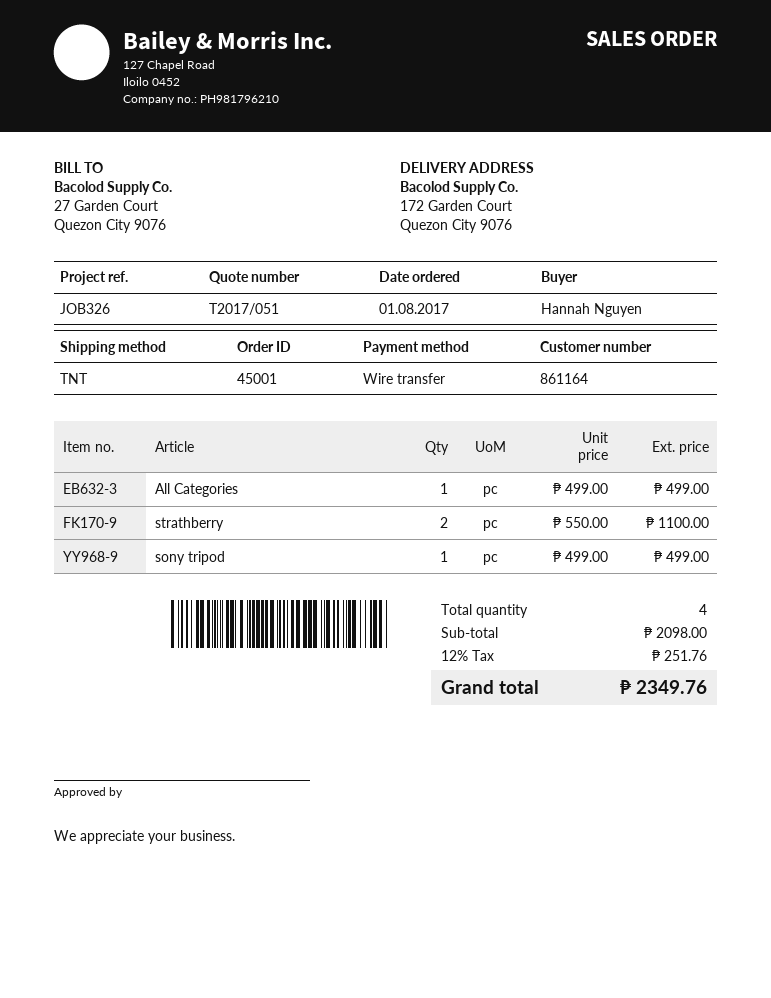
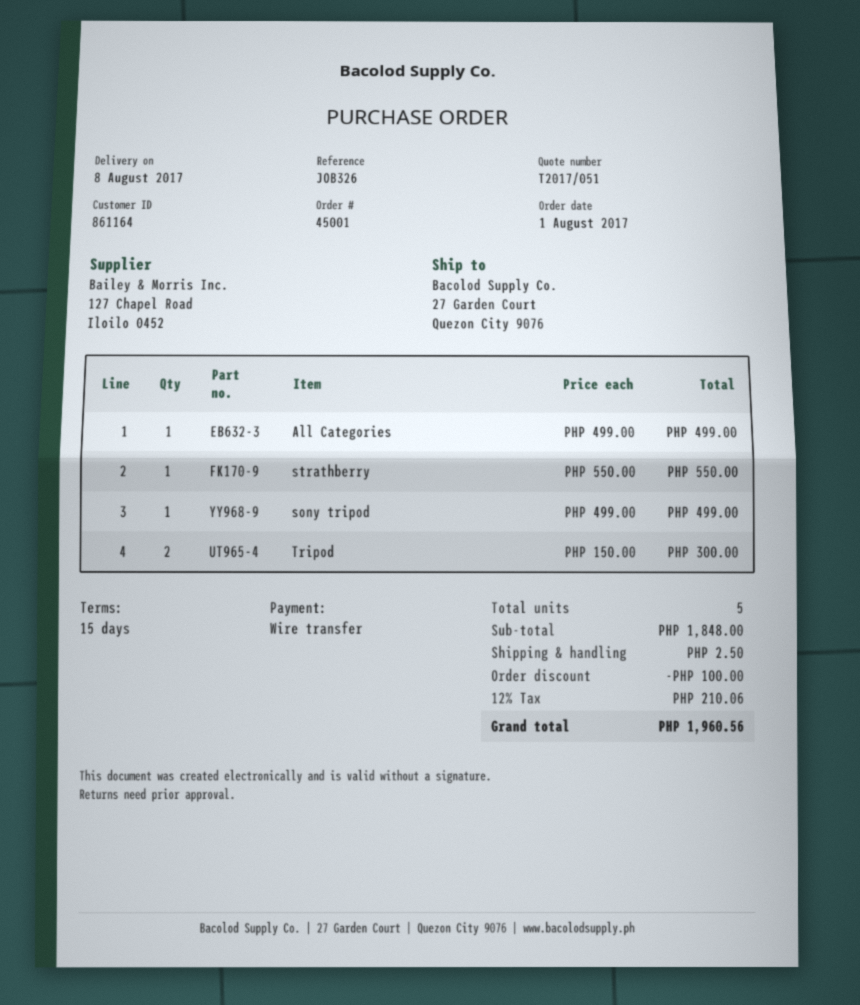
ship to: 172 Garden Court, Quezon City 9076 -> 27 Garden Court, Quezon City 9076
strathberry: 2 x 550.00 = 1100.00 -> 1 x 550.00 = 550.00
Tripod: none -> 2 x 150.00 = 300.00
total quantity: 4 -> 5
subtotal: 2098.00 -> 1848.00
discount: none -> 100.00
shipping: none -> 2.50
tax: 12% = 251.76 -> 12% = 210.06
total: 2349.76 -> 1960.56

